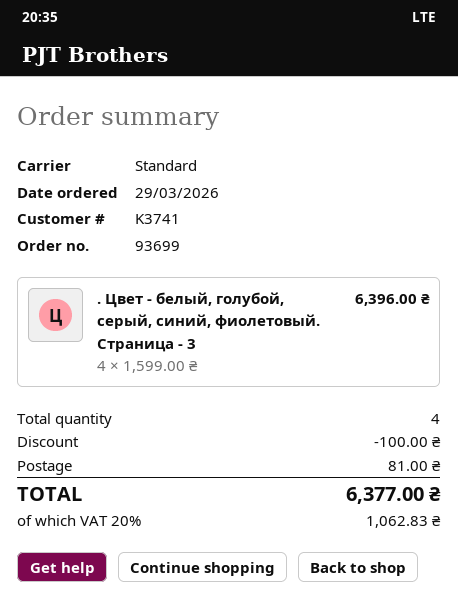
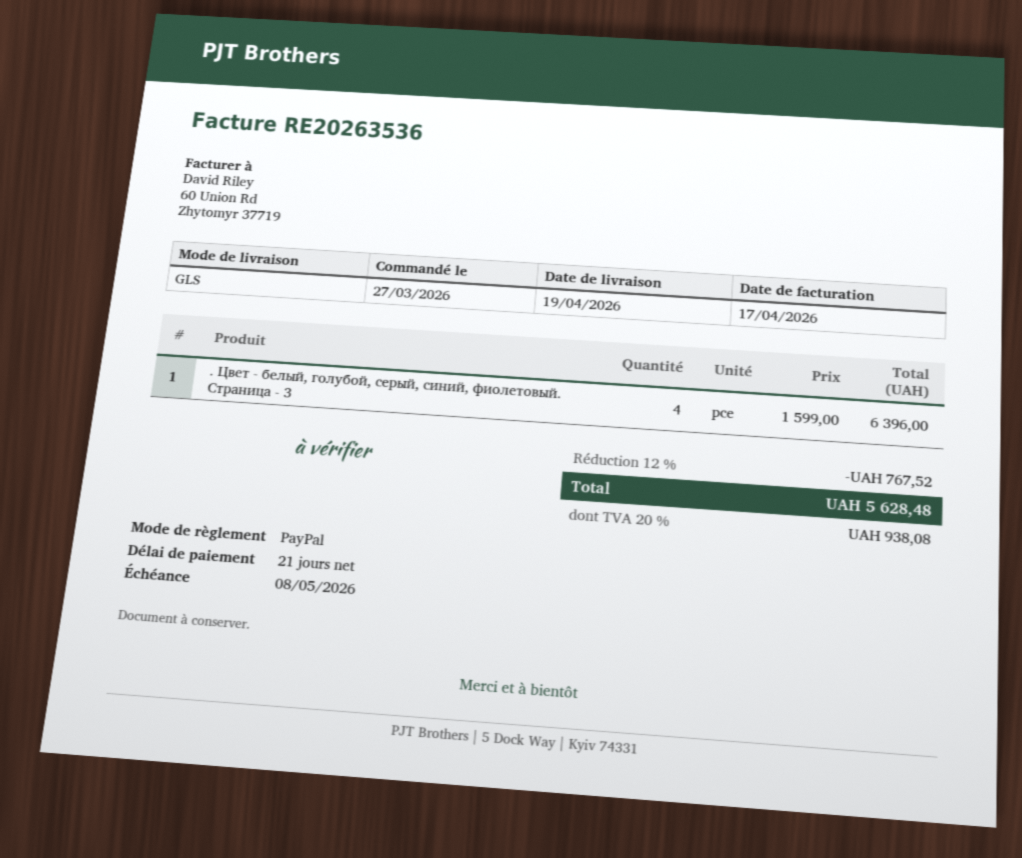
order date: 2026-03-29 -> 2026-03-27
shipping method: standard -> GLS
discount: 100.00 -> 767.52
shipping: 81.00 -> none
tax: 20% = 1062.83 -> 20% = 938.08
total: 6377.00 -> 5628.48

